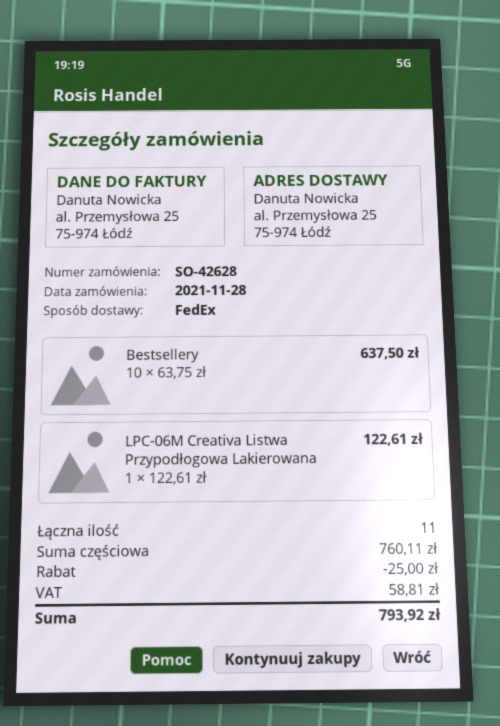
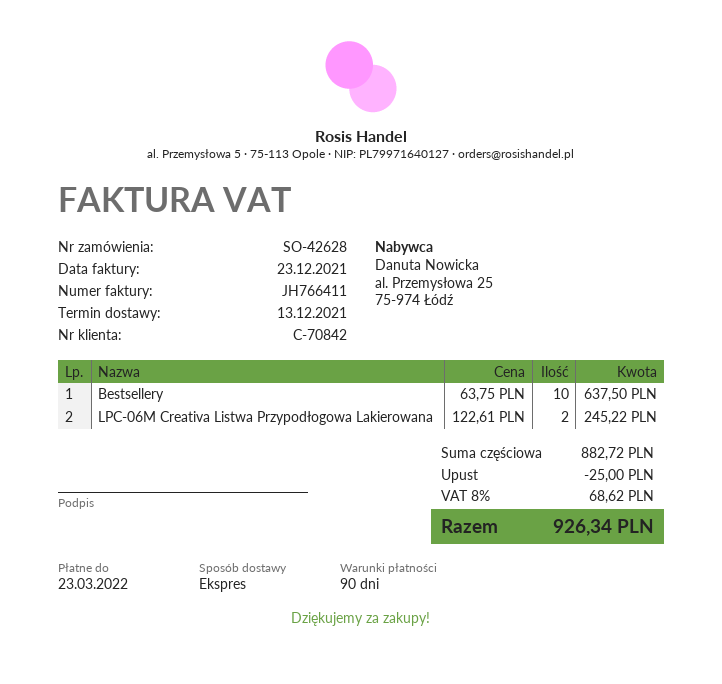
shipping method: FedEx -> express
LPC-06M Creativa Listwa Przypodłogowa Lakierowana: 1 x 122.61 = 122.61 -> 2 x 122.61 = 245.22
subtotal: 760.11 -> 882.72
tax: 58.81 -> 68.62
total: 793.92 -> 926.34

